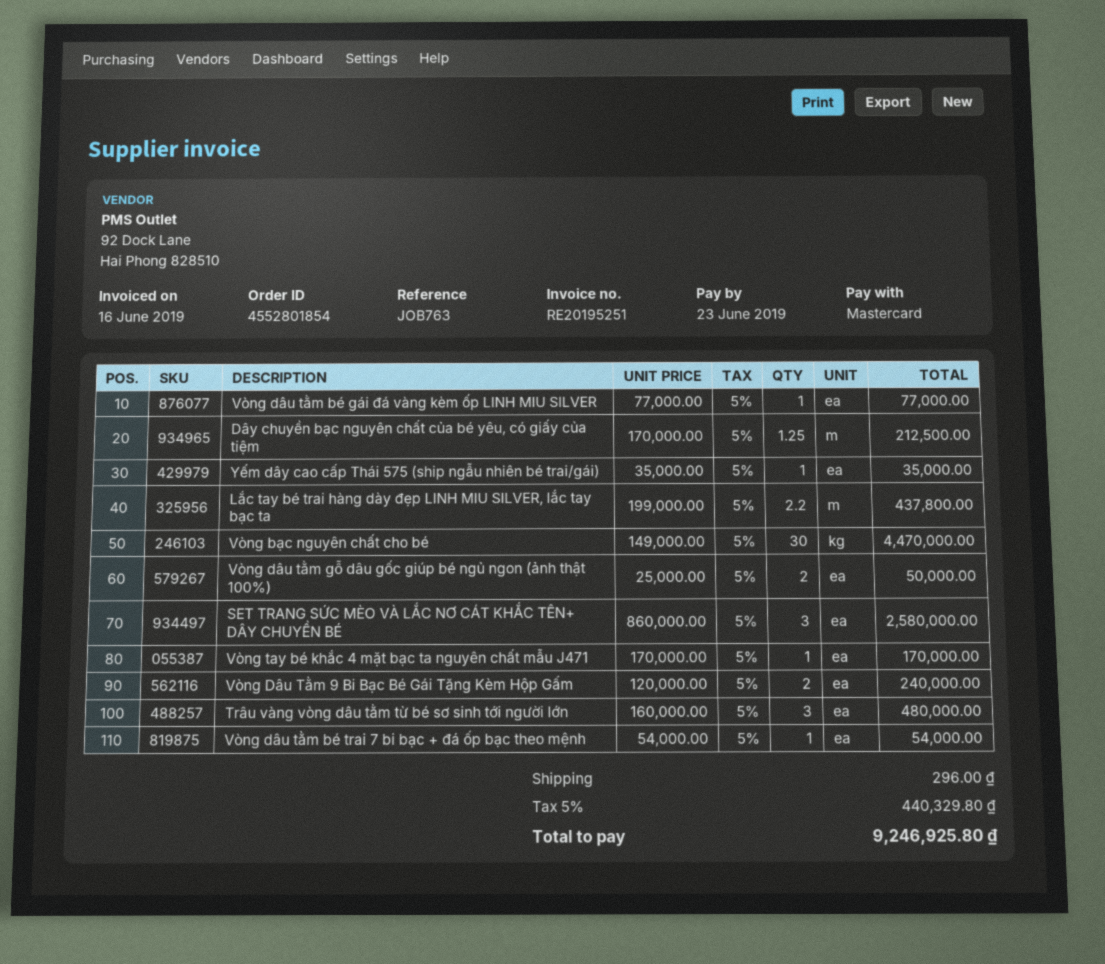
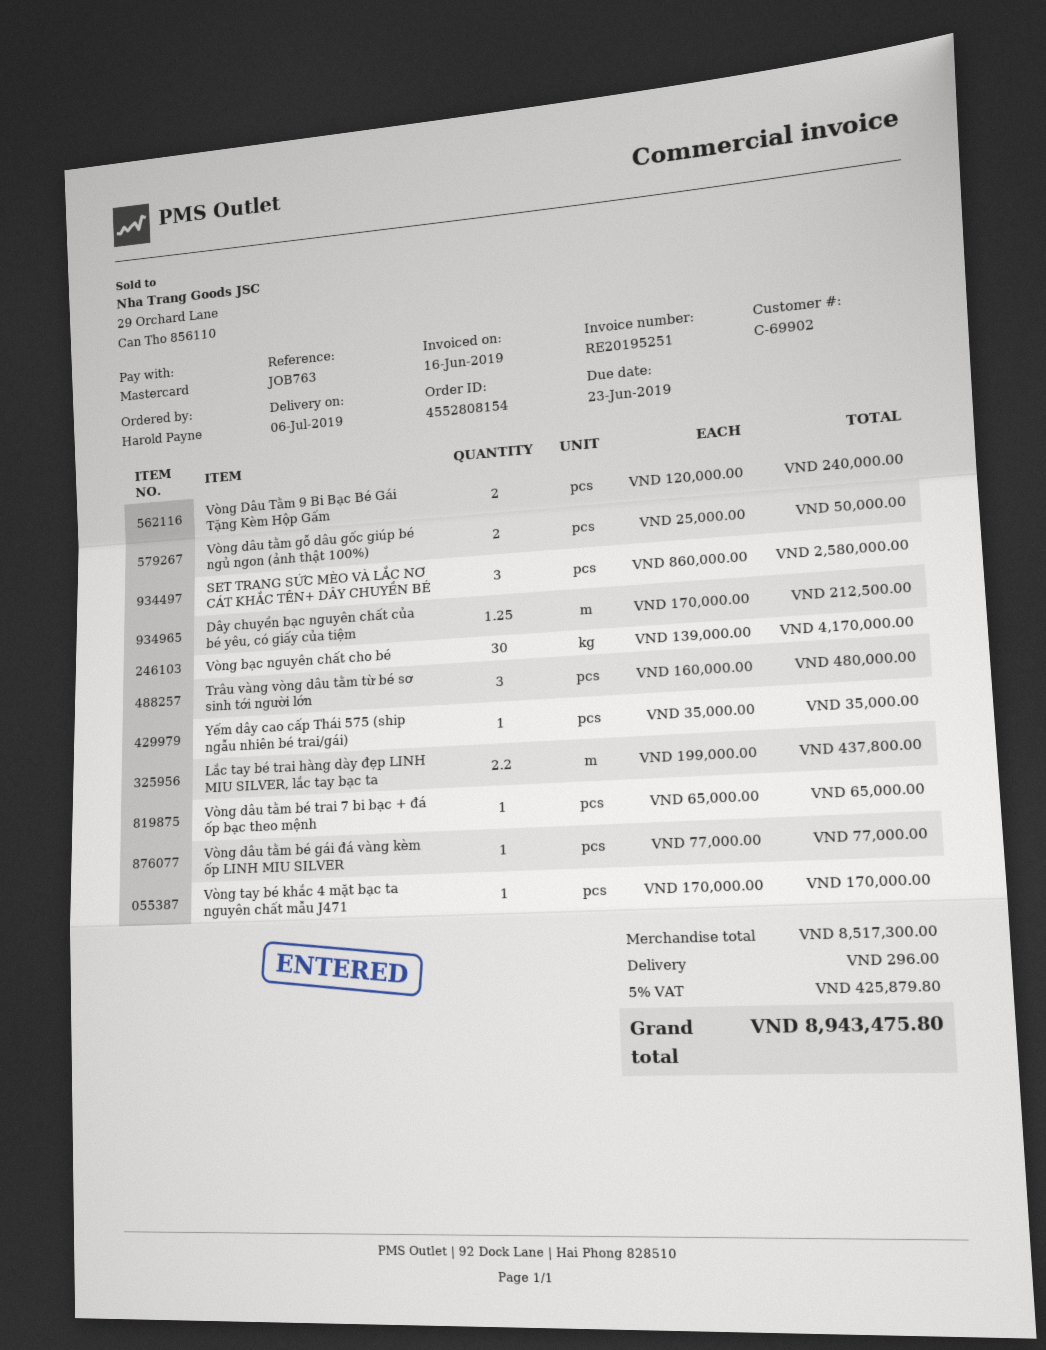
order number: 4552801854 -> 4552808154
Vòng bạc nguyên chất cho bé: 30 x 149000.00 = 4470000.00 -> 30 x 139000.00 = 4170000.00
Vòng dâu tằm bé trai 7 bi bạc + đá ốp bạc theo mệnh: 1 x 54000.00 = 54000.00 -> 1 x 65000.00 = 65000.00
tax: 5% = 440329.80 -> 5% = 425879.80
total: 9246925.80 -> 8943475.80

